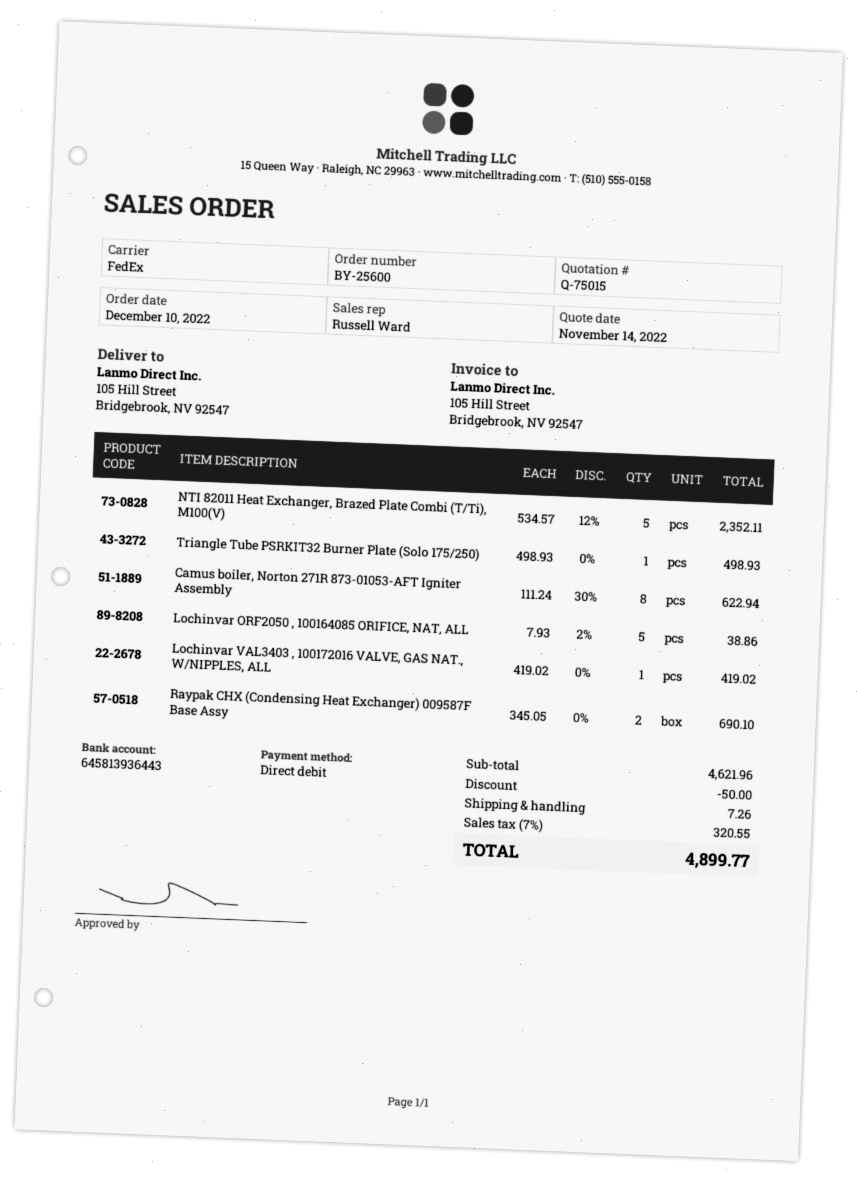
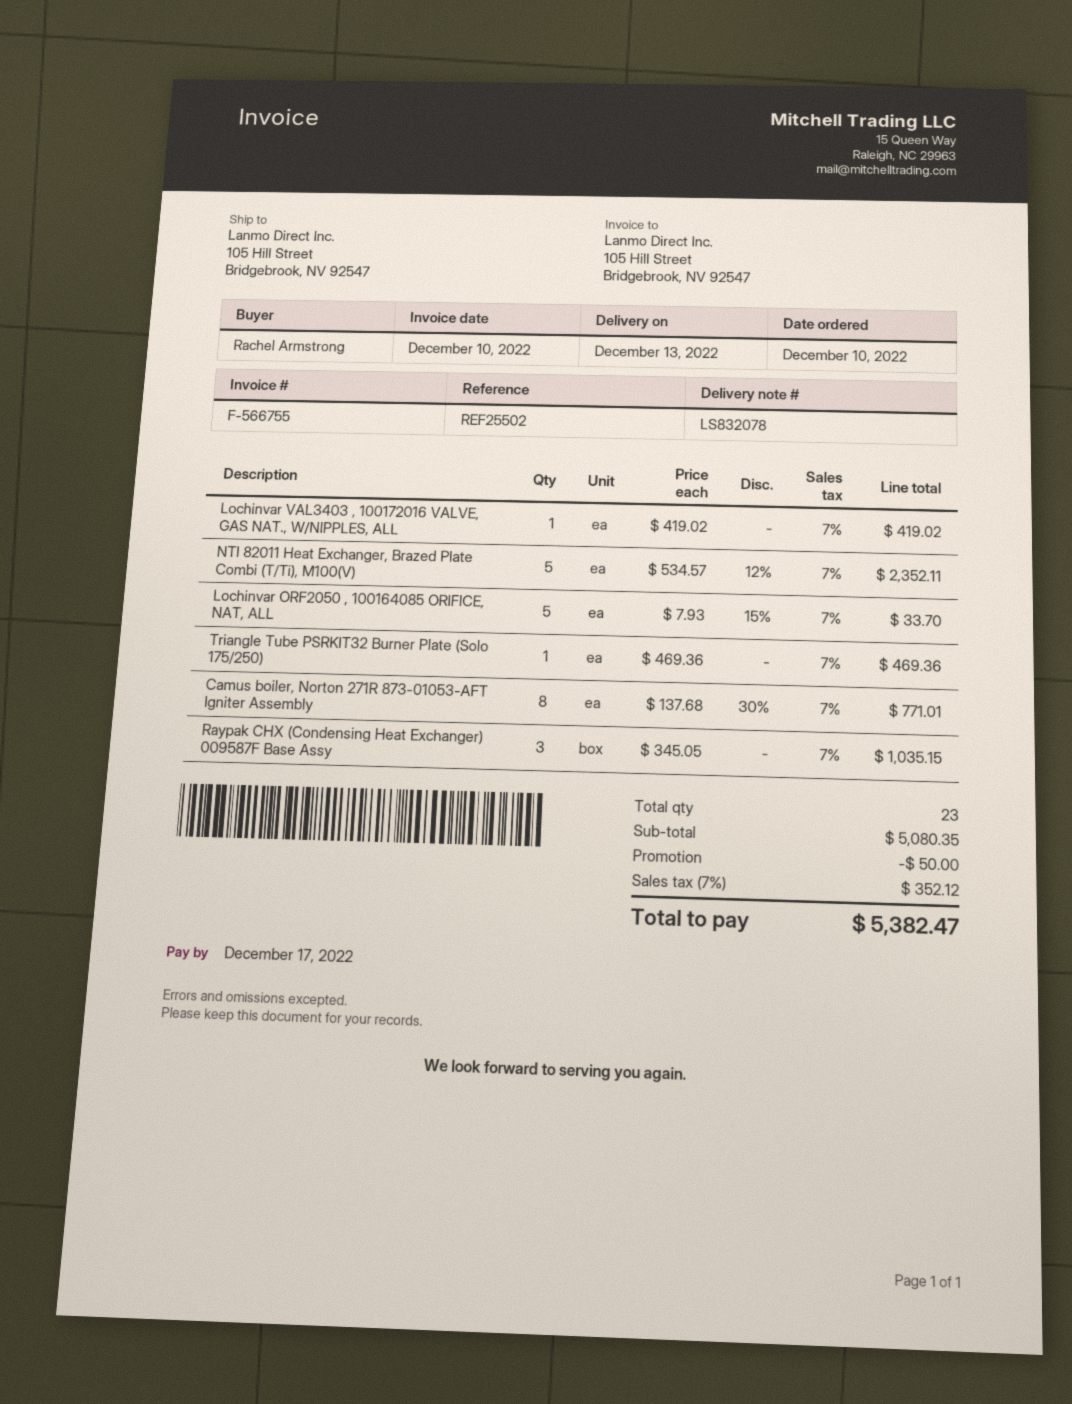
Triangle Tube PSRKIT32 Burner Plate (Solo 175/250): 1 x 498.93 = 498.93 -> 1 x 469.36 = 469.36
Camus boiler, Norton 271R 873-01053-AFT Igniter Assembly: 8 x 111.24 - 30% = 622.94 -> 8 x 137.68 - 30% = 771.01
Lochinvar ORF2050 , 100164085 ORIFICE, NAT, ALL: 5 x 7.93 - 2% = 38.86 -> 5 x 7.93 - 15% = 33.70
Raypak CHX (Condensing Heat Exchanger) 009587F Base Assy: 2 x 345.05 = 690.10 -> 3 x 345.05 = 1035.15
subtotal: 4621.96 -> 5080.35
shipping: 7.26 -> none
tax: 7% = 320.55 -> 7% = 352.12
total: 4899.77 -> 5382.47

